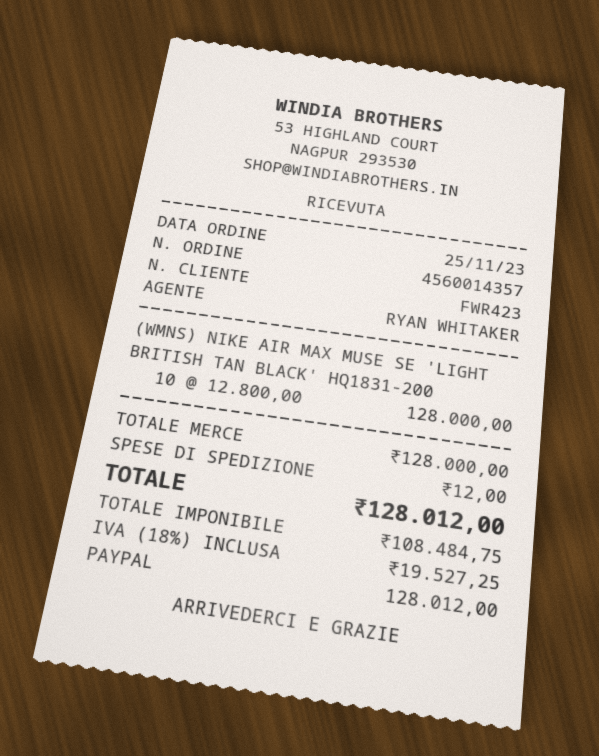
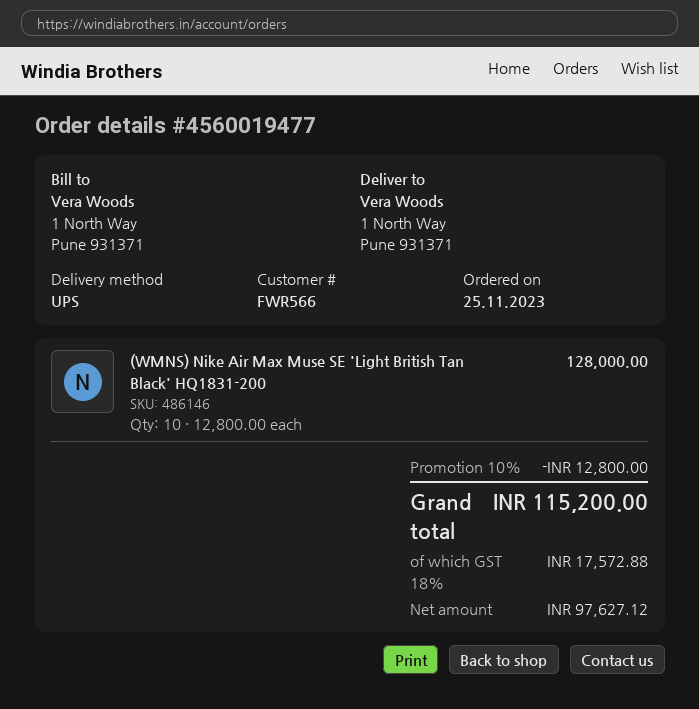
order number: 4560014357 -> 4560019477
customer number: FWR423 -> FWR566
discount: none -> 10% = 12800.00
shipping: 12.00 -> none
net: 108484.75 -> 97627.12
tax: 18% = 19527.25 -> 18% = 17572.88
total: 128012.00 -> 115200.00

